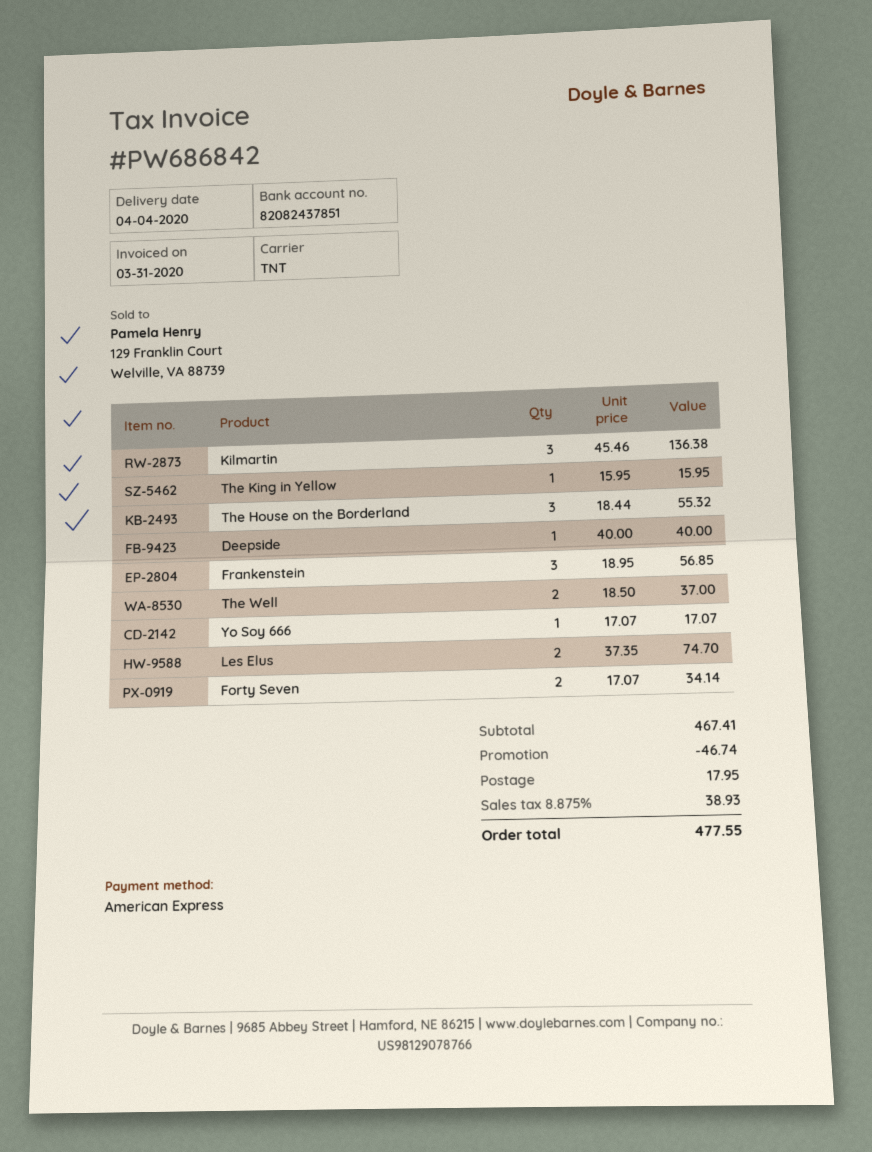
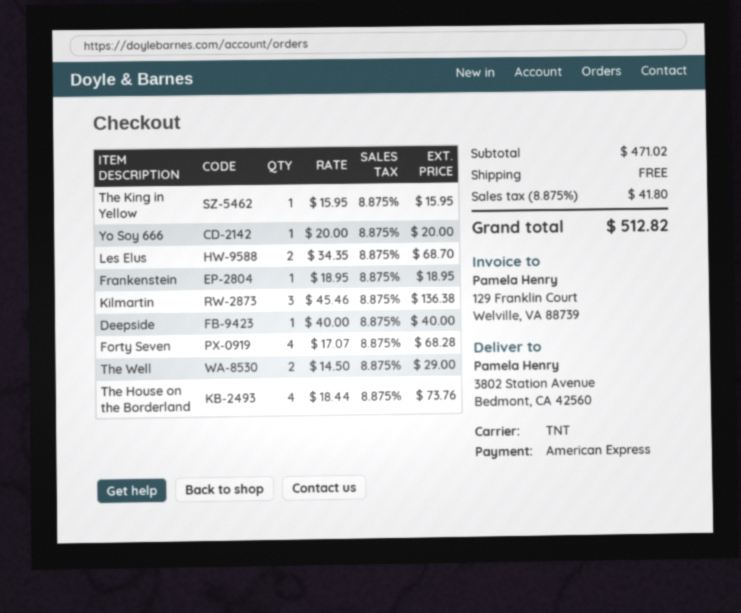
The House on the Borderland: 3 x 18.44 = 55.32 -> 4 x 18.44 = 73.76
Frankenstein: 3 x 18.95 = 56.85 -> 1 x 18.95 = 18.95
The Well: 2 x 18.50 = 37.00 -> 2 x 14.50 = 29.00
Yo Soy 666: 1 x 17.07 = 17.07 -> 1 x 20.00 = 20.00
Les Elus: 2 x 37.35 = 74.70 -> 2 x 34.35 = 68.70
Forty Seven: 2 x 17.07 = 34.14 -> 4 x 17.07 = 68.28
subtotal: 467.41 -> 471.02
discount: 46.74 -> none
shipping: 17.95 -> 0.00
tax: 8.875% = 38.93 -> 8.875% = 41.80
total: 477.55 -> 512.82

